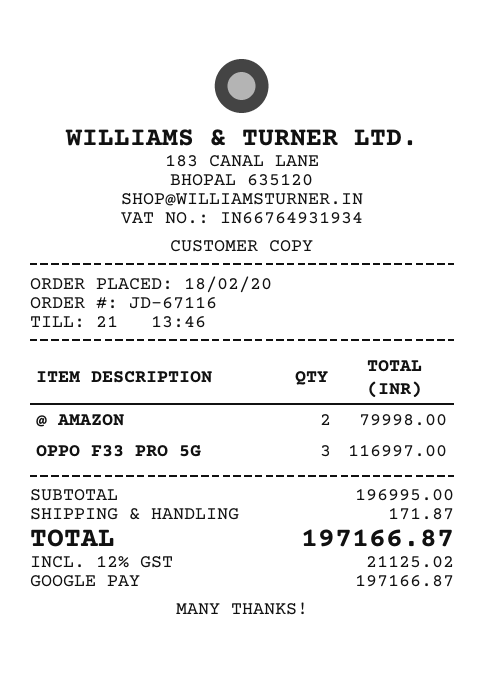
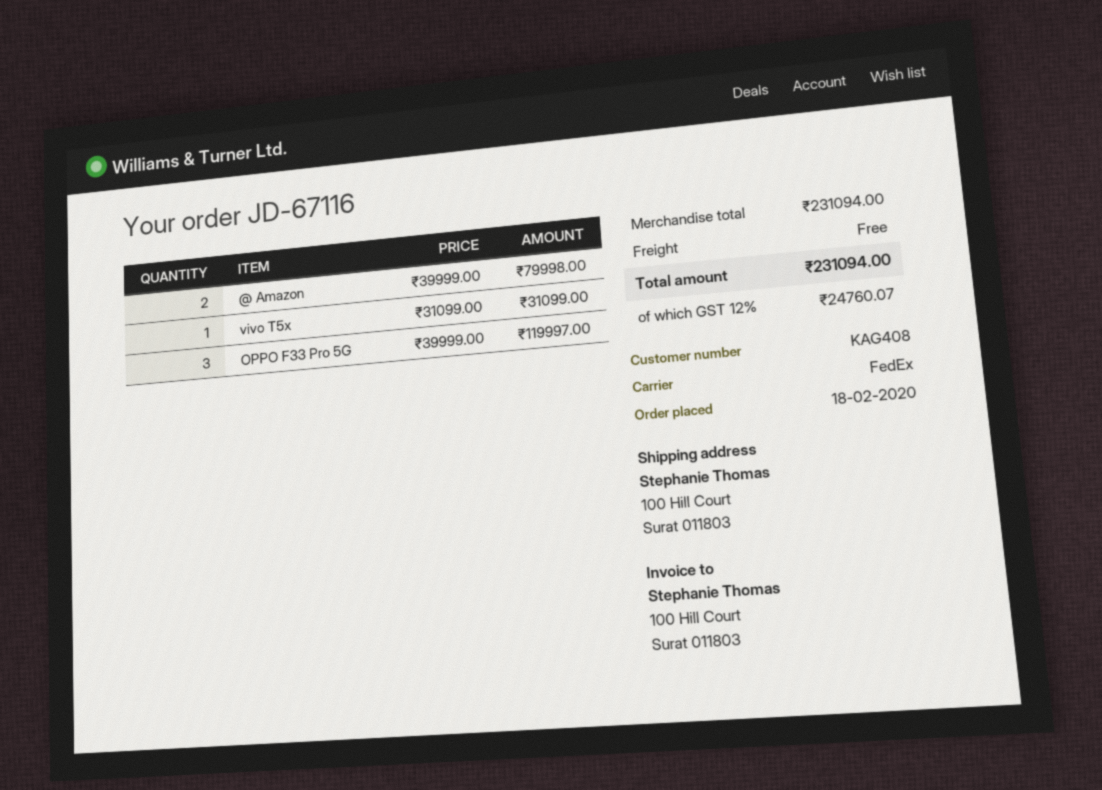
OPPO F33 PRO 5G: 3 for 116997.00 -> 3 for 119997.00
vivo T5x: none -> 1 for 31099.00
subtotal: 196995.00 -> 231094.00
shipping: 171.87 -> 0.00
tax: 12% = 21125.02 -> 12% = 24760.07
total: 197166.87 -> 231094.00

